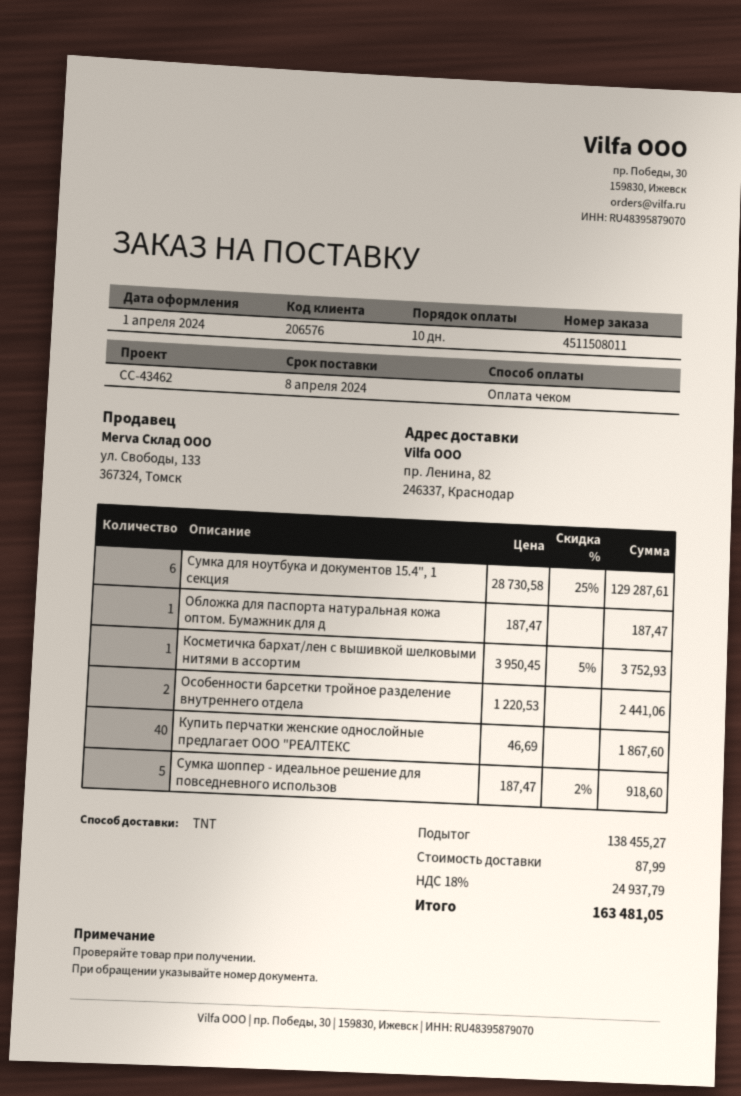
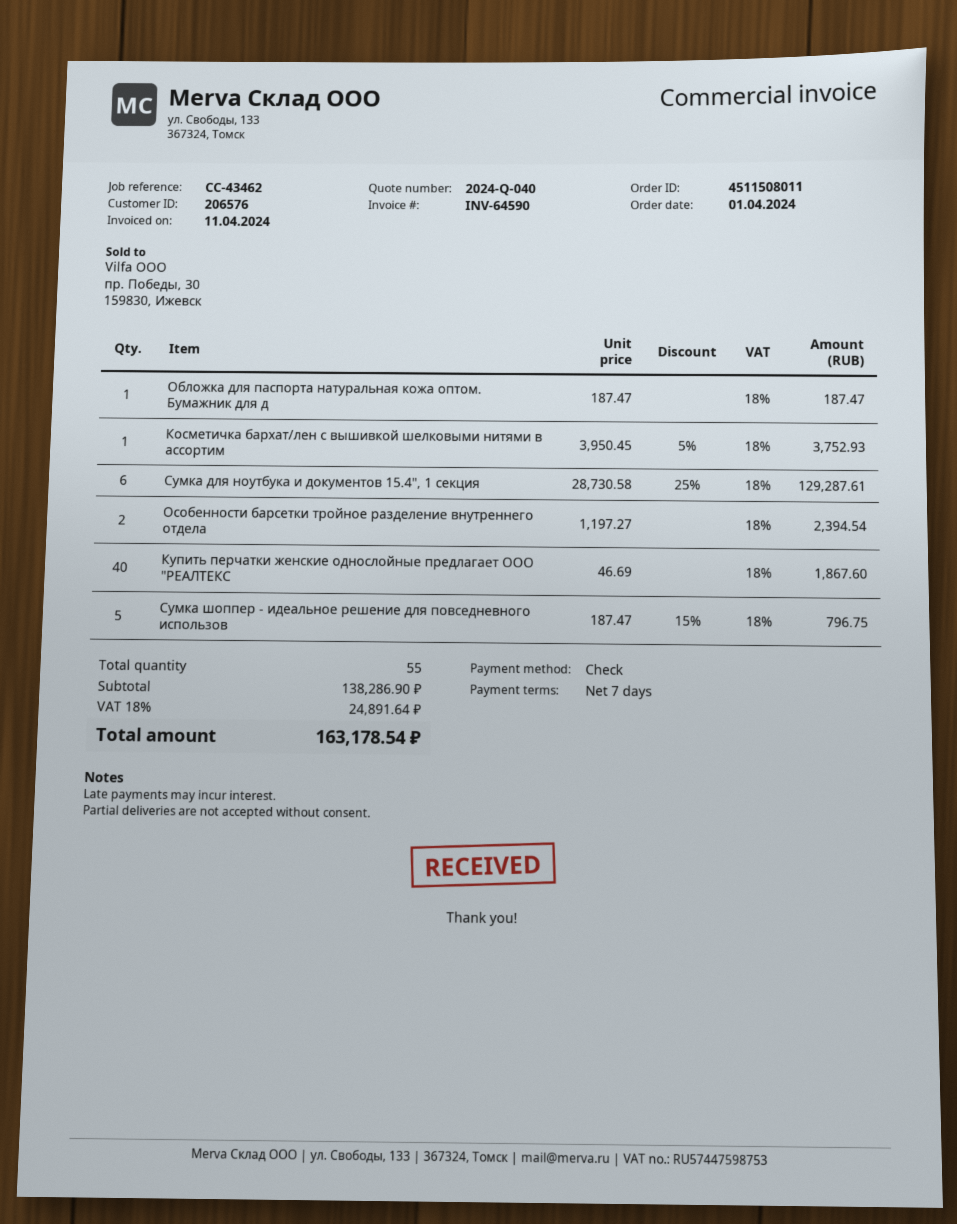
payment terms: 10 days -> 7 days
Особенности барсетки тройное разделение внутреннего отдела: 2 x 1220.53 = 2441.06 -> 2 x 1197.27 = 2394.54
Сумка шоппер - идеальное решение для повседневного использов: 5 x 187.47 - 2% = 918.60 -> 5 x 187.47 - 15% = 796.75
subtotal: 138455.27 -> 138286.90
shipping: 87.99 -> none
tax: 18% = 24937.79 -> 18% = 24891.64
total: 163481.05 -> 163178.54

